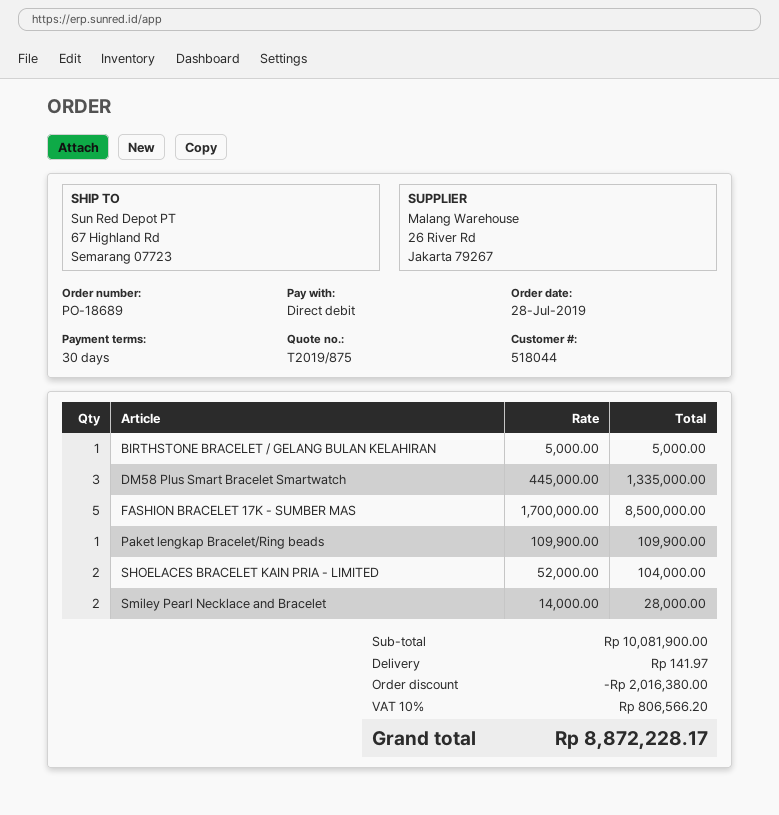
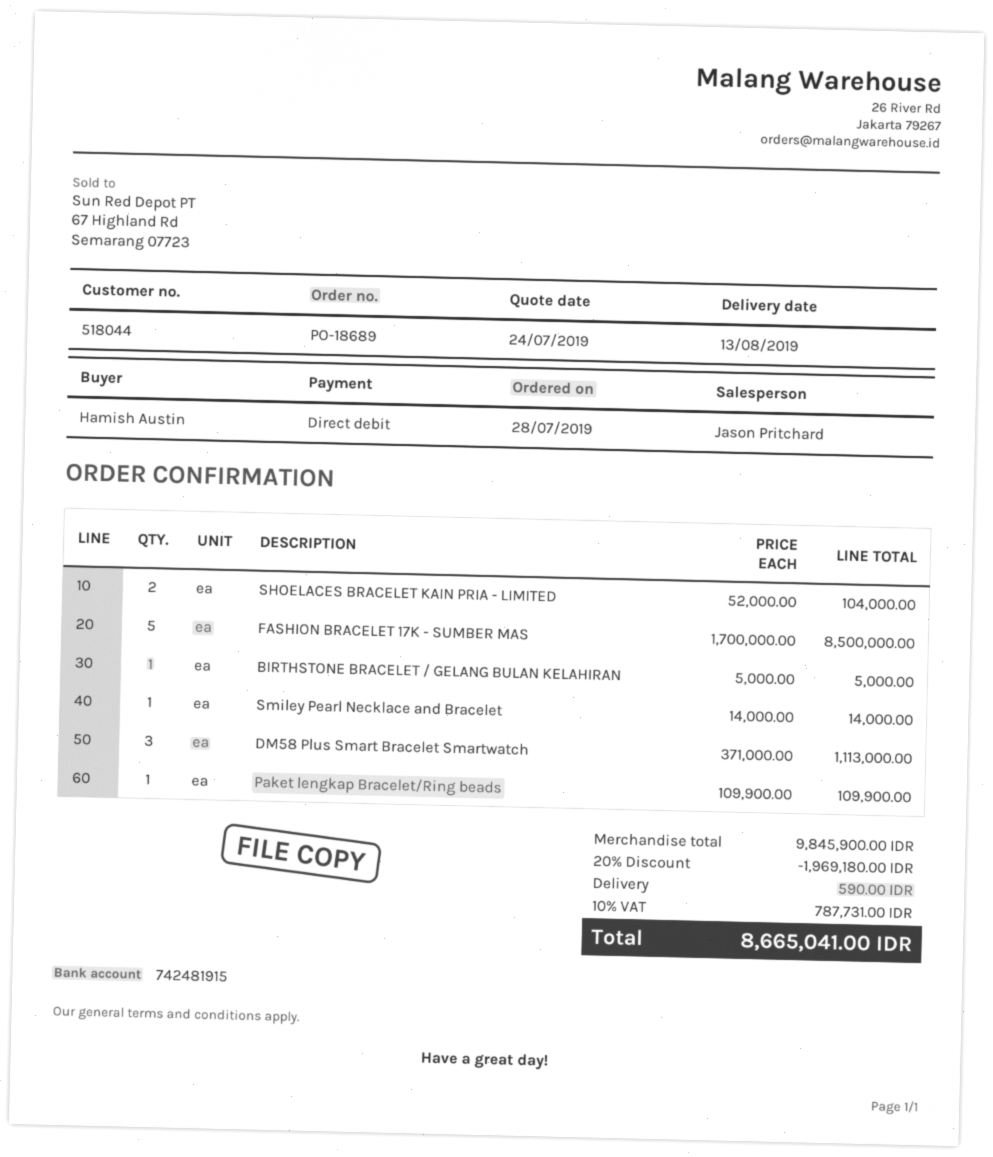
DM58 Plus Smart Bracelet Smartwatch: 3 x 445000.00 = 1335000.00 -> 3 x 371000.00 = 1113000.00
Smiley Pearl Necklace and Bracelet: 2 x 14000.00 = 28000.00 -> 1 x 14000.00 = 14000.00
subtotal: 10081900.00 -> 9845900.00
discount: 2016380.00 -> 1969180.00
shipping: 141.97 -> 590.00
tax: 10% = 806566.20 -> 10% = 787731.00
total: 8872228.17 -> 8665041.00

